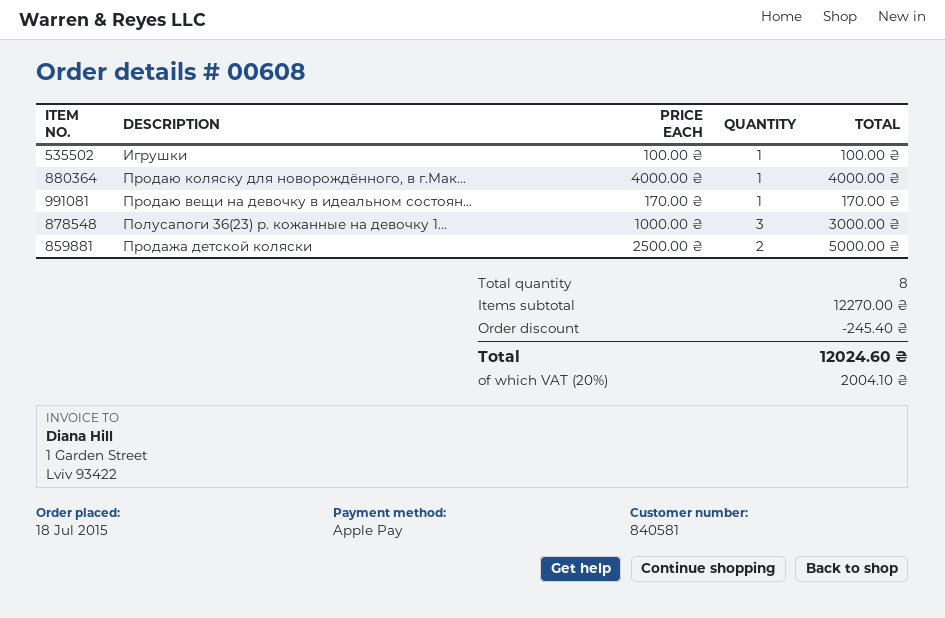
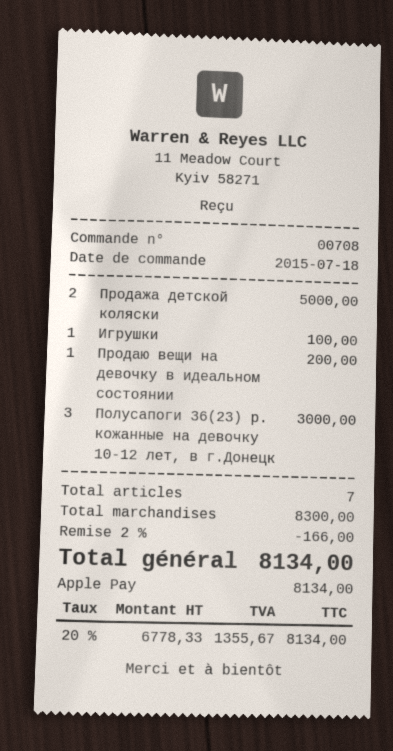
order number: 00608 -> 00708
Продаю коляску для новорождённого, в г.Мак...: 1 for 4000.00 -> none
Продаю вещи на девочку в идеальном состоян...: 1 for 170.00 -> 1 for 200.00
total quantity: 8 -> 7
subtotal: 12270.00 -> 8300.00
discount: 245.40 -> 166.00
tax: 20% = 2004.10 -> 20% = 1355.67
total: 12024.60 -> 8134.00

